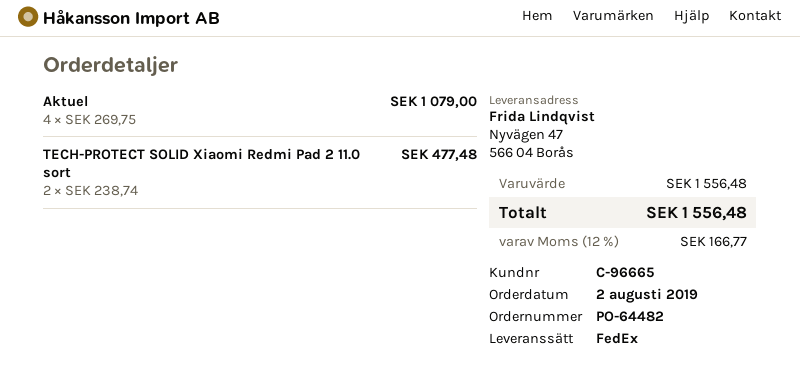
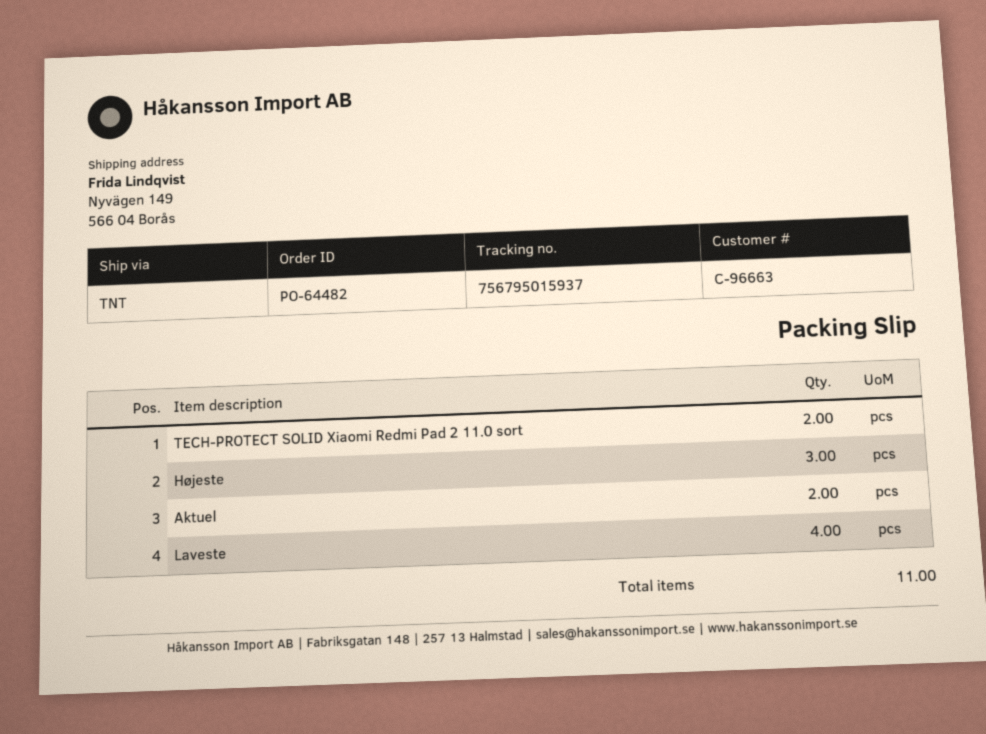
customer number: C-96665 -> C-96663
shipping method: FedEx -> TNT
ship to: Nyvägen 47, 566 04 Borås -> Nyvägen 149, 566 04 Borås
Aktuel: 4 -> 2
Højeste: none -> 3
Laveste: none -> 4

